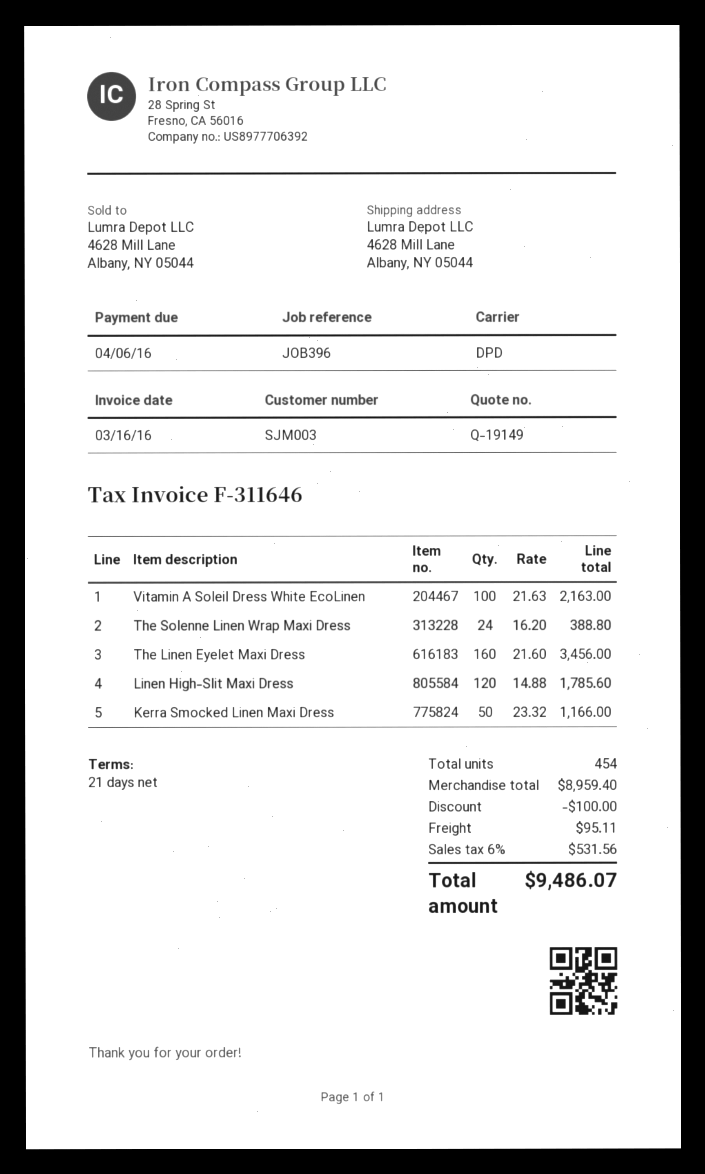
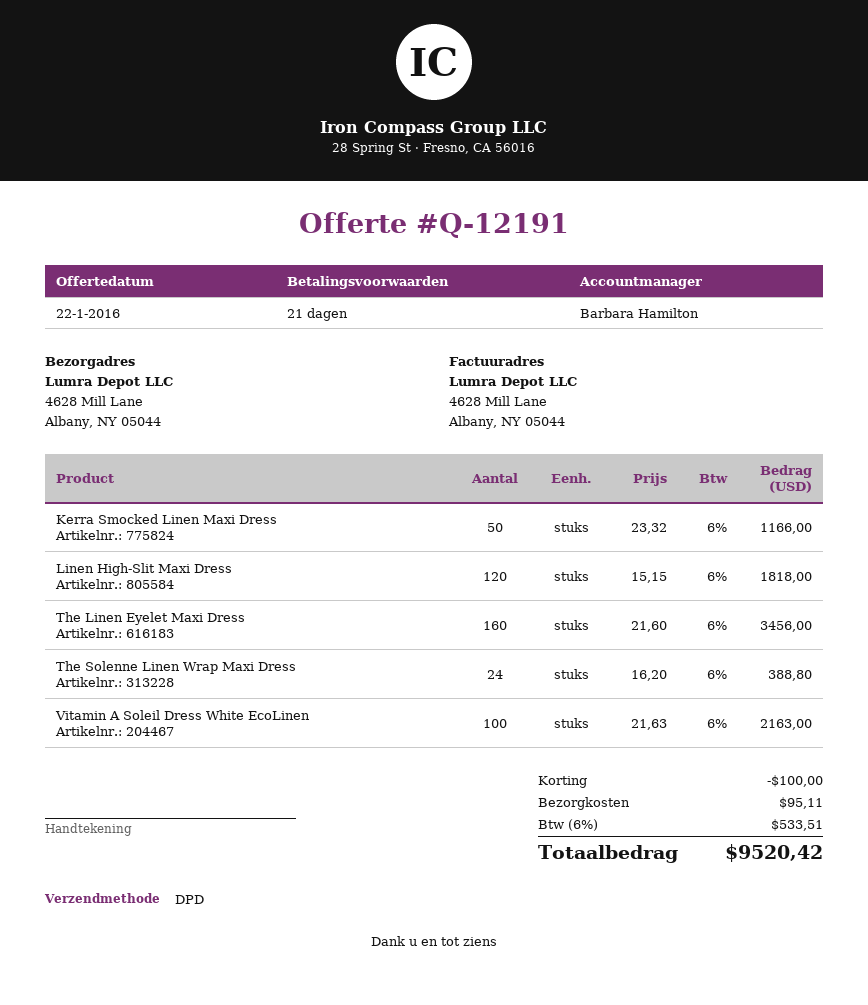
quote number: Q-19149 -> Q-12191
Linen High-Slit Maxi Dress: 120 x 14.88 = 1785.60 -> 120 x 15.15 = 1818.00
tax: 6% = 531.56 -> 6% = 533.51
total: 9486.07 -> 9520.42

